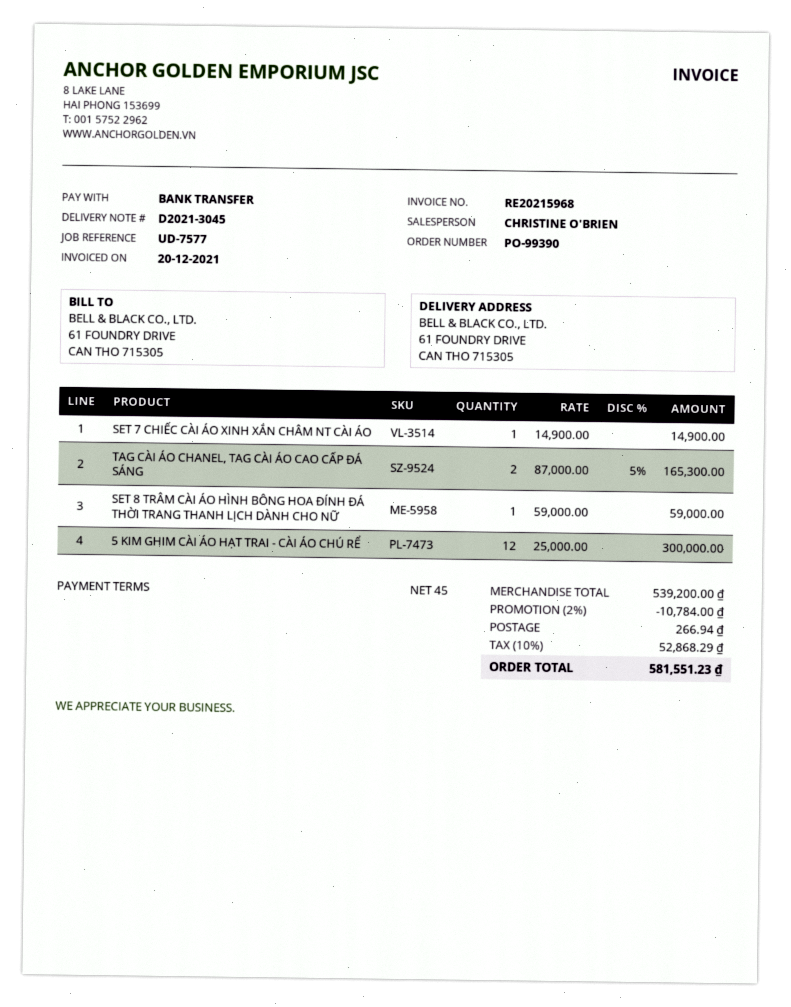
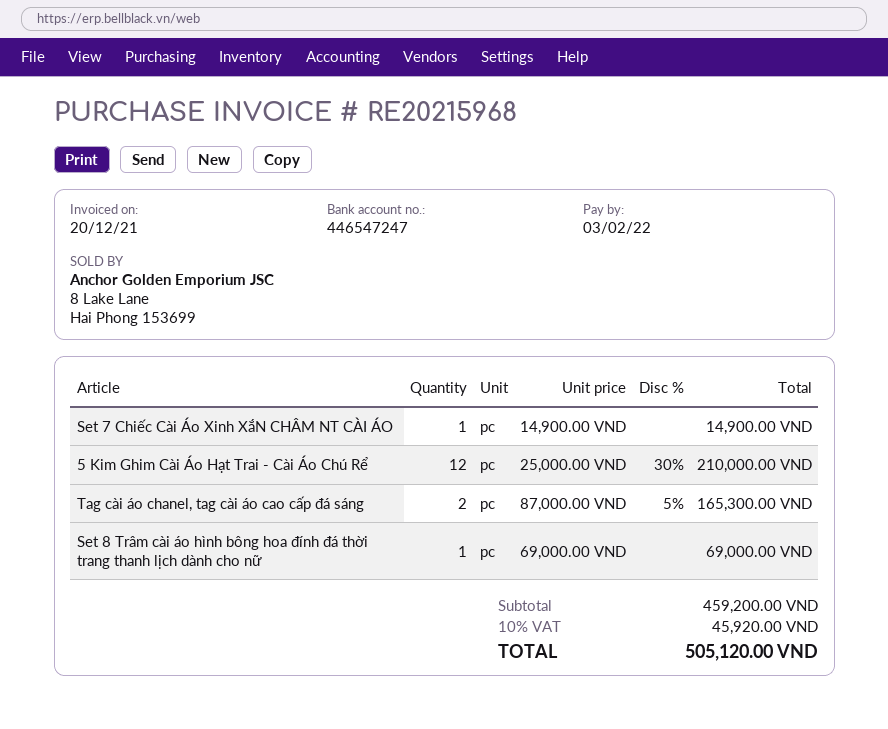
SET 8 TRÂM CÀI ÁO HÌNH BÔNG HOA ĐÍNH ĐÁ THỜI TRANG THANH LỊCH DÀNH CHO NỮ: 1 x 59000.00 = 59000.00 -> 1 x 69000.00 = 69000.00
5 KIM GHIM CÀI ÁO HẠT TRAI - CÀI ÁO CHÚ RỂ: 12 x 25000.00 = 300000.00 -> 12 x 25000.00 - 30% = 210000.00
subtotal: 539200.00 -> 459200.00
discount: 2% = 10784.00 -> none
shipping: 266.94 -> none
tax: 10% = 52868.29 -> 10% = 45920.00
total: 581551.23 -> 505120.00

